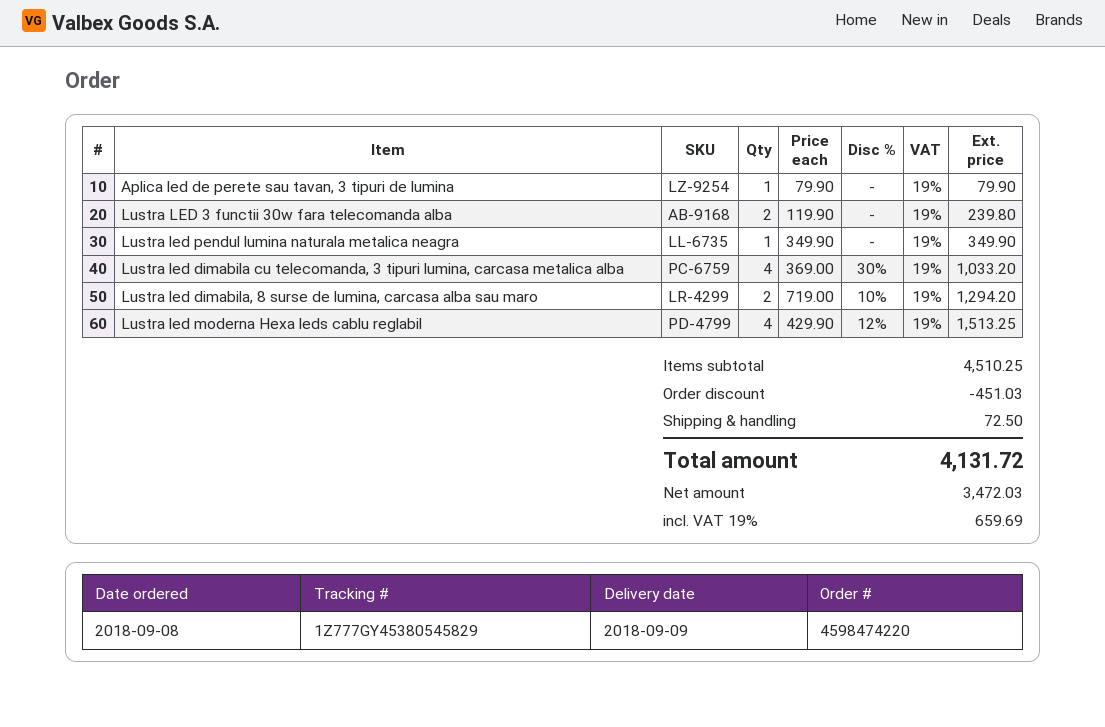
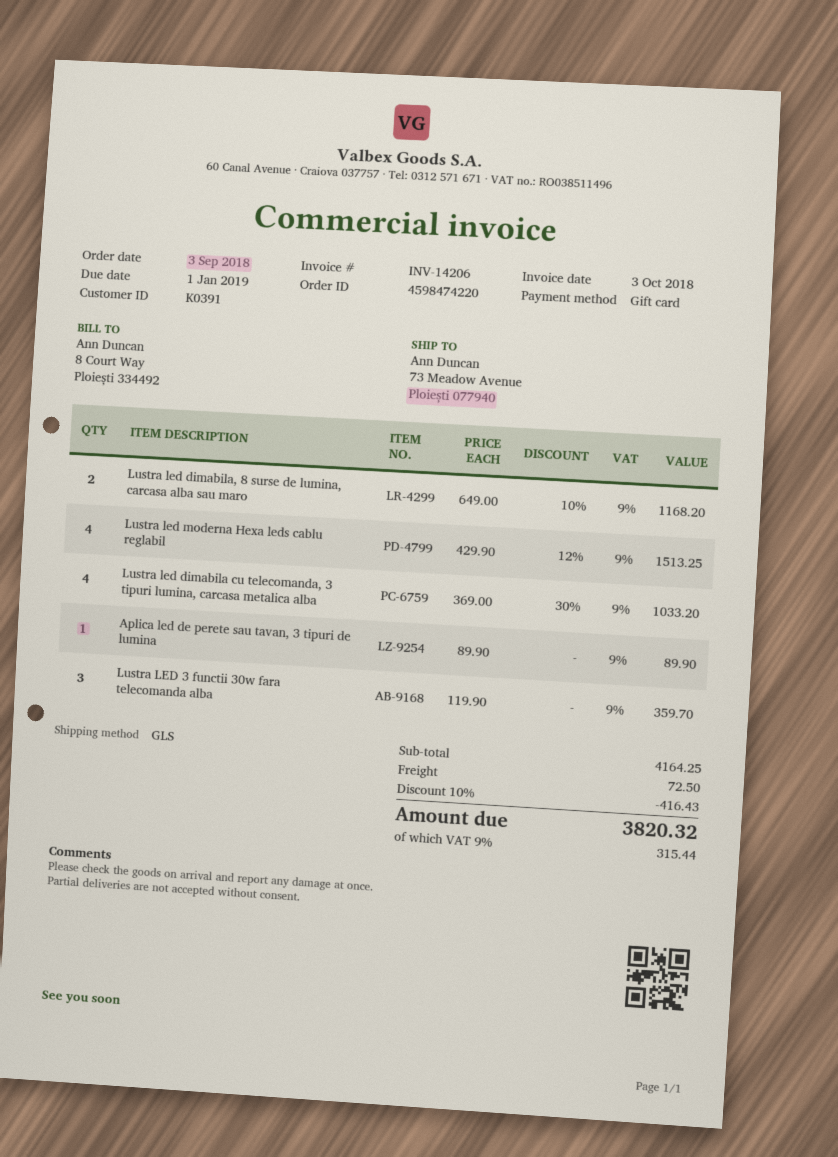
order date: 2018-09-08 -> 2018-09-03
Aplica led de perete sau tavan, 3 tipuri de lumina: 1 x 79.90 = 79.90 -> 1 x 89.90 = 89.90
Lustra LED 3 functii 30w fara telecomanda alba: 2 x 119.90 = 239.80 -> 3 x 119.90 = 359.70
Lustra led pendul lumina naturala metalica neagra: 1 x 349.90 = 349.90 -> none
Lustra led dimabila, 8 surse de lumina, carcasa alba sau maro: 2 x 719.00 - 10% = 1294.20 -> 2 x 649.00 - 10% = 1168.20
subtotal: 4510.25 -> 4164.25
discount: 451.03 -> 416.43
tax: 19% = 659.69 -> 9% = 315.44
total: 4131.72 -> 3820.32

